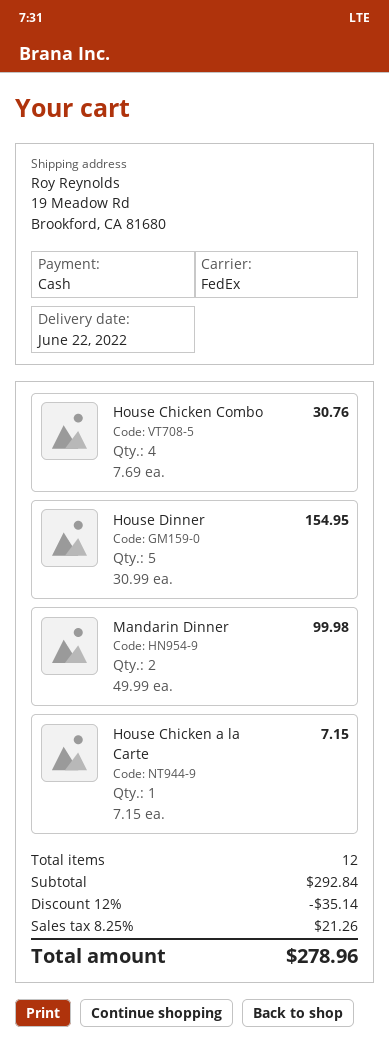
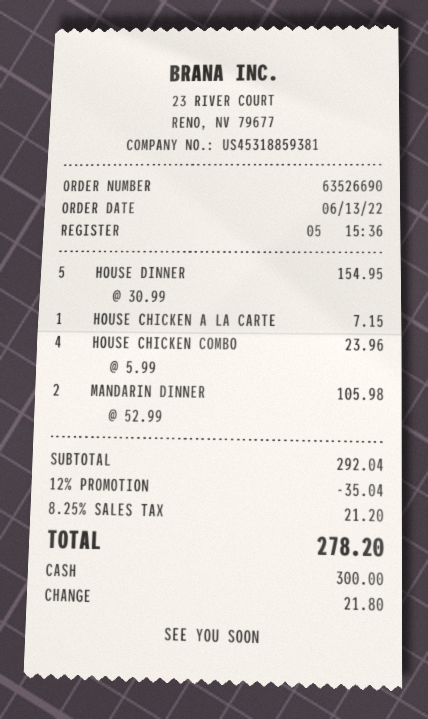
House Chicken Combo: 4 x 7.69 = 30.76 -> 4 x 5.99 = 23.96
Mandarin Dinner: 2 x 49.99 = 99.98 -> 2 x 52.99 = 105.98
subtotal: 292.84 -> 292.04
discount: 12% = 35.14 -> 12% = 35.04
tax: 8.25% = 21.26 -> 8.25% = 21.20
total: 278.96 -> 278.20

